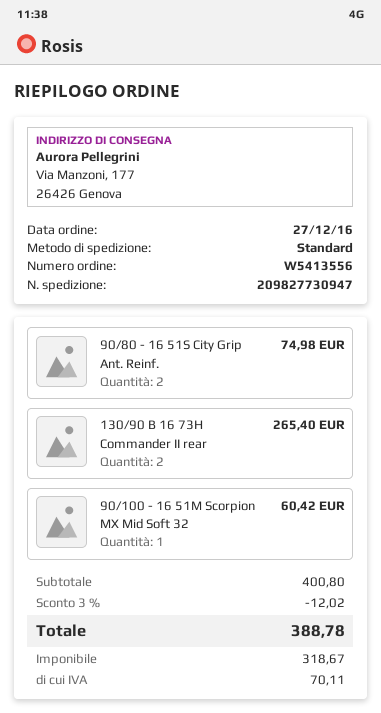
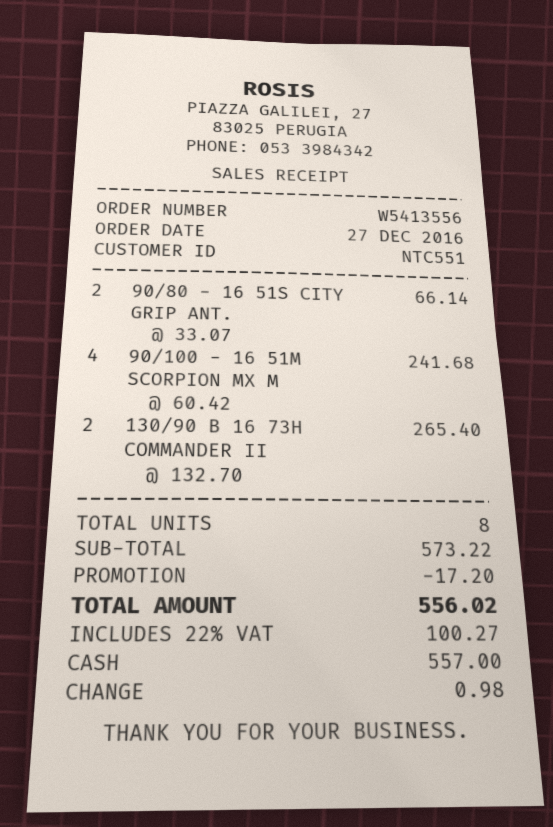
90/80 - 16 51S City Grip Ant. Reinf.: 2 for 74.98 -> 2 for 66.14
90/100 - 16 51M Scorpion MX Mid Soft 32: 1 for 60.42 -> 4 for 241.68
subtotal: 400.80 -> 573.22
discount: 12.02 -> 17.20
tax: 70.11 -> 100.27
total: 388.78 -> 556.02

